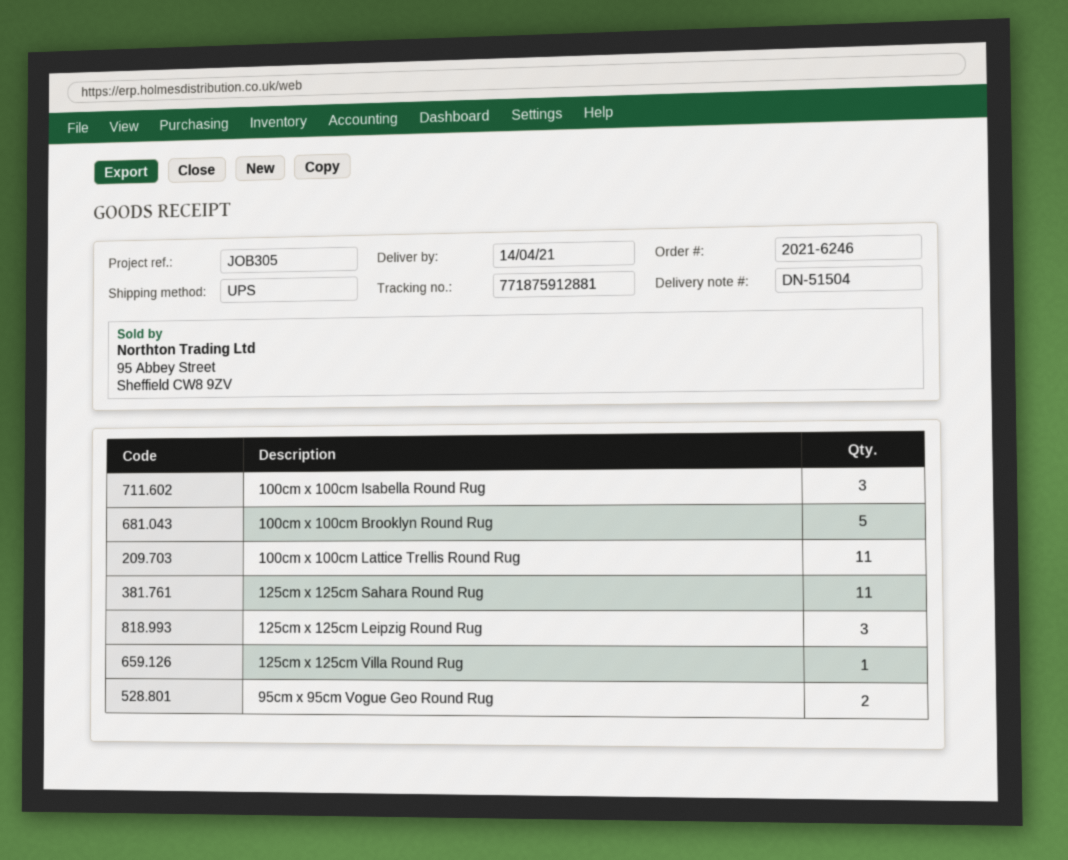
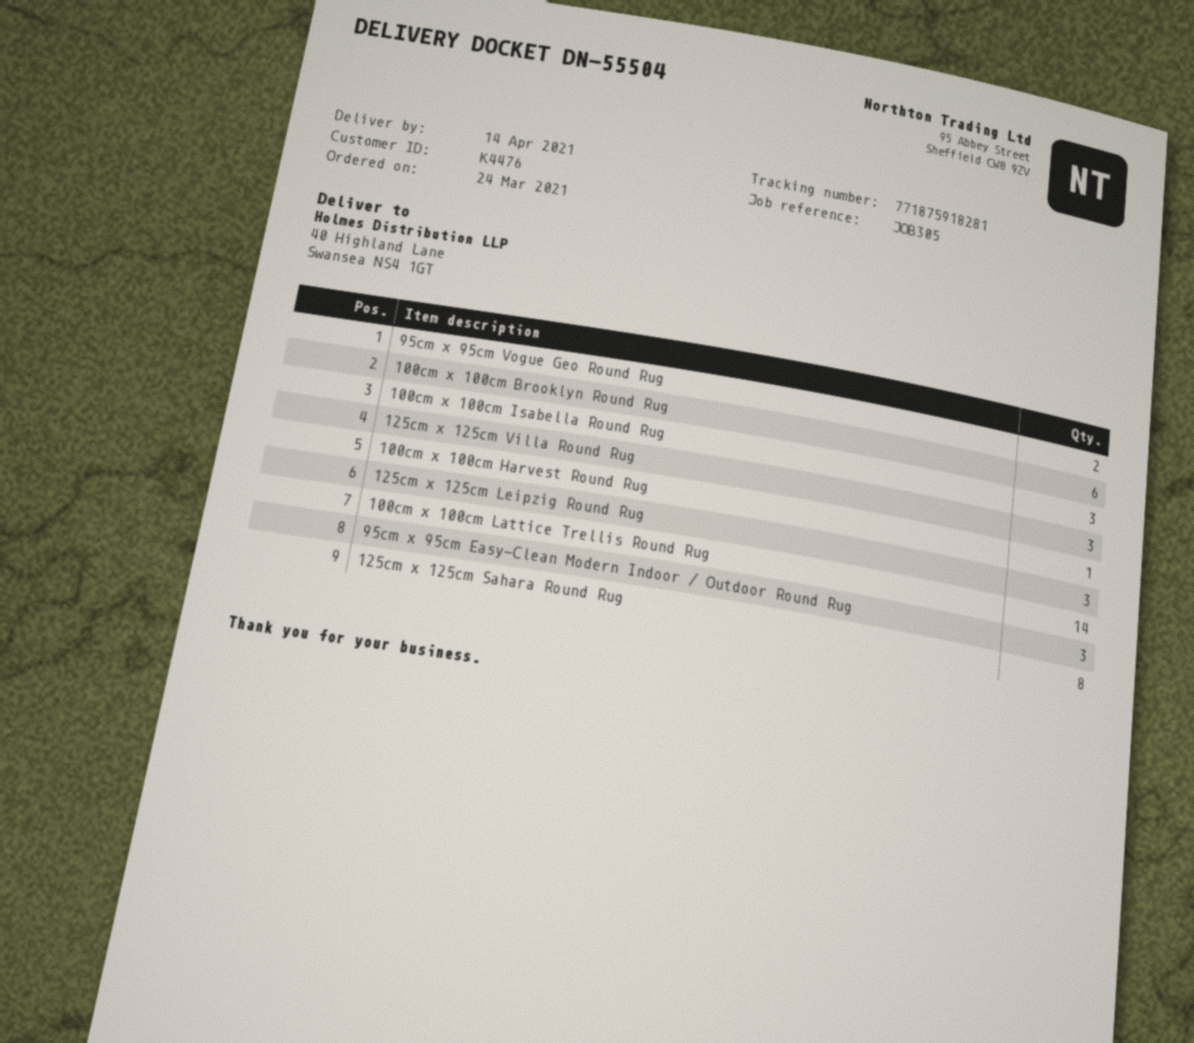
delivery note number: DN-51504 -> DN-55504
tracking number: 771875912881 -> 771875918281
100cm x 100cm Brooklyn Round Rug: 5 -> 6
100cm x 100cm Lattice Trellis Round Rug: 11 -> 14
125cm x 125cm Sahara Round Rug: 11 -> 8
125cm x 125cm Villa Round Rug: 1 -> 3
100cm x 100cm Harvest Round Rug: none -> 1
95cm x 95cm Easy-Clean Modern Indoor / Outdoor Round Rug: none -> 3

